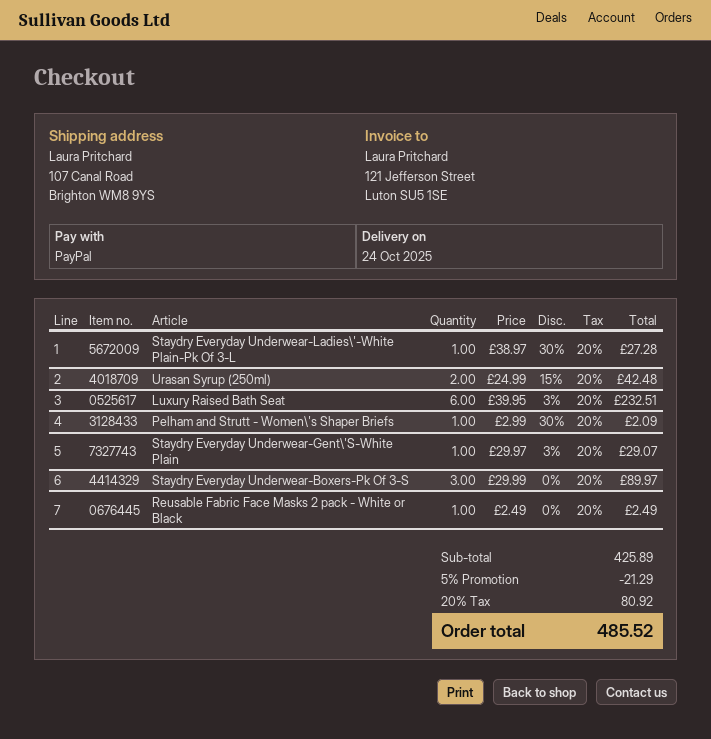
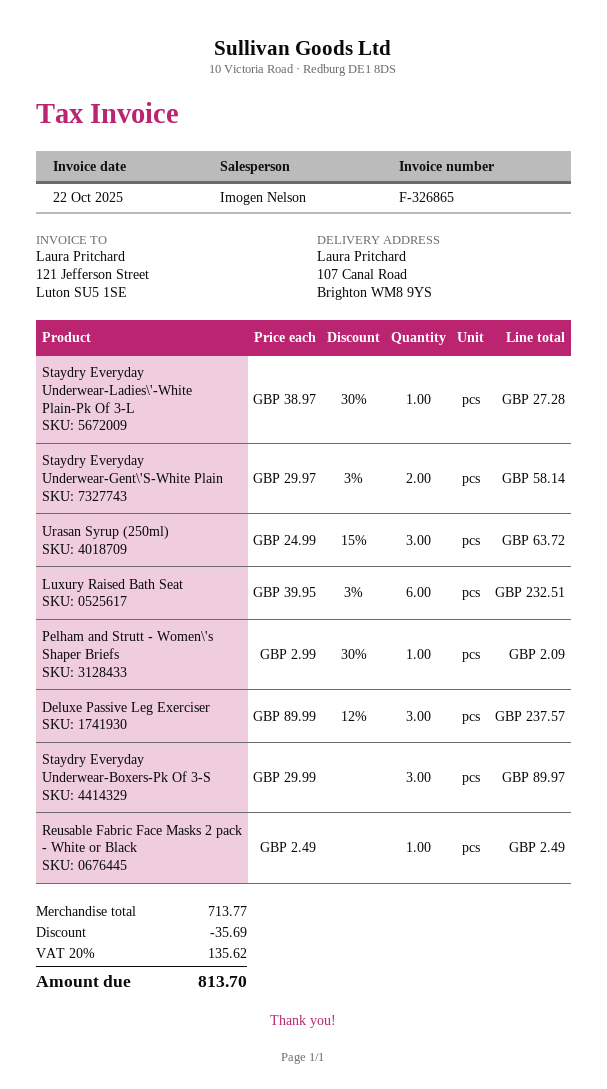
Urasan Syrup (250ml): 2 x 24.99 - 15% = 42.48 -> 3 x 24.99 - 15% = 63.72
Staydry Everyday Underwear-Gent\'S-White Plain: 1 x 29.97 - 3% = 29.07 -> 2 x 29.97 - 3% = 58.14
Deluxe Passive Leg Exerciser: none -> 3 x 89.99 - 12% = 237.57
subtotal: 425.89 -> 713.77
discount: 21.29 -> 35.69
tax: 20% = 80.92 -> 20% = 135.62
total: 485.52 -> 813.70

